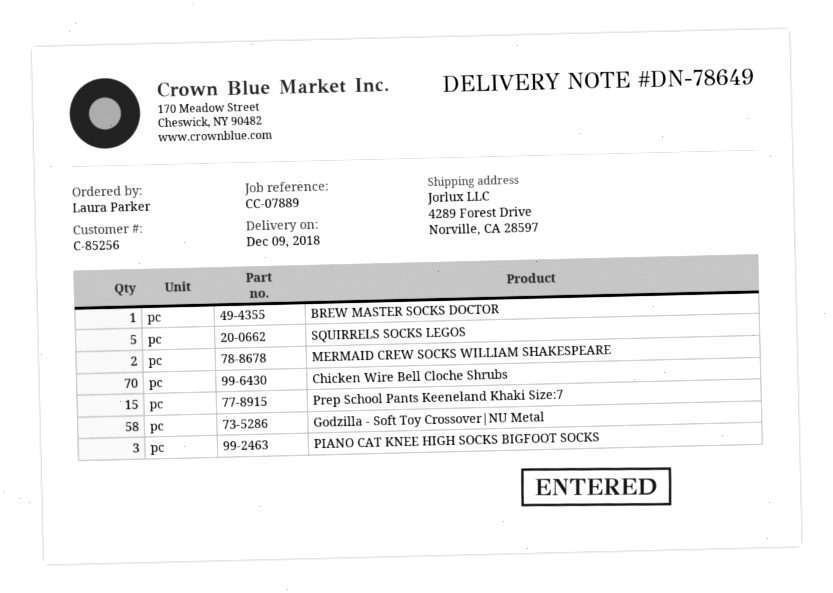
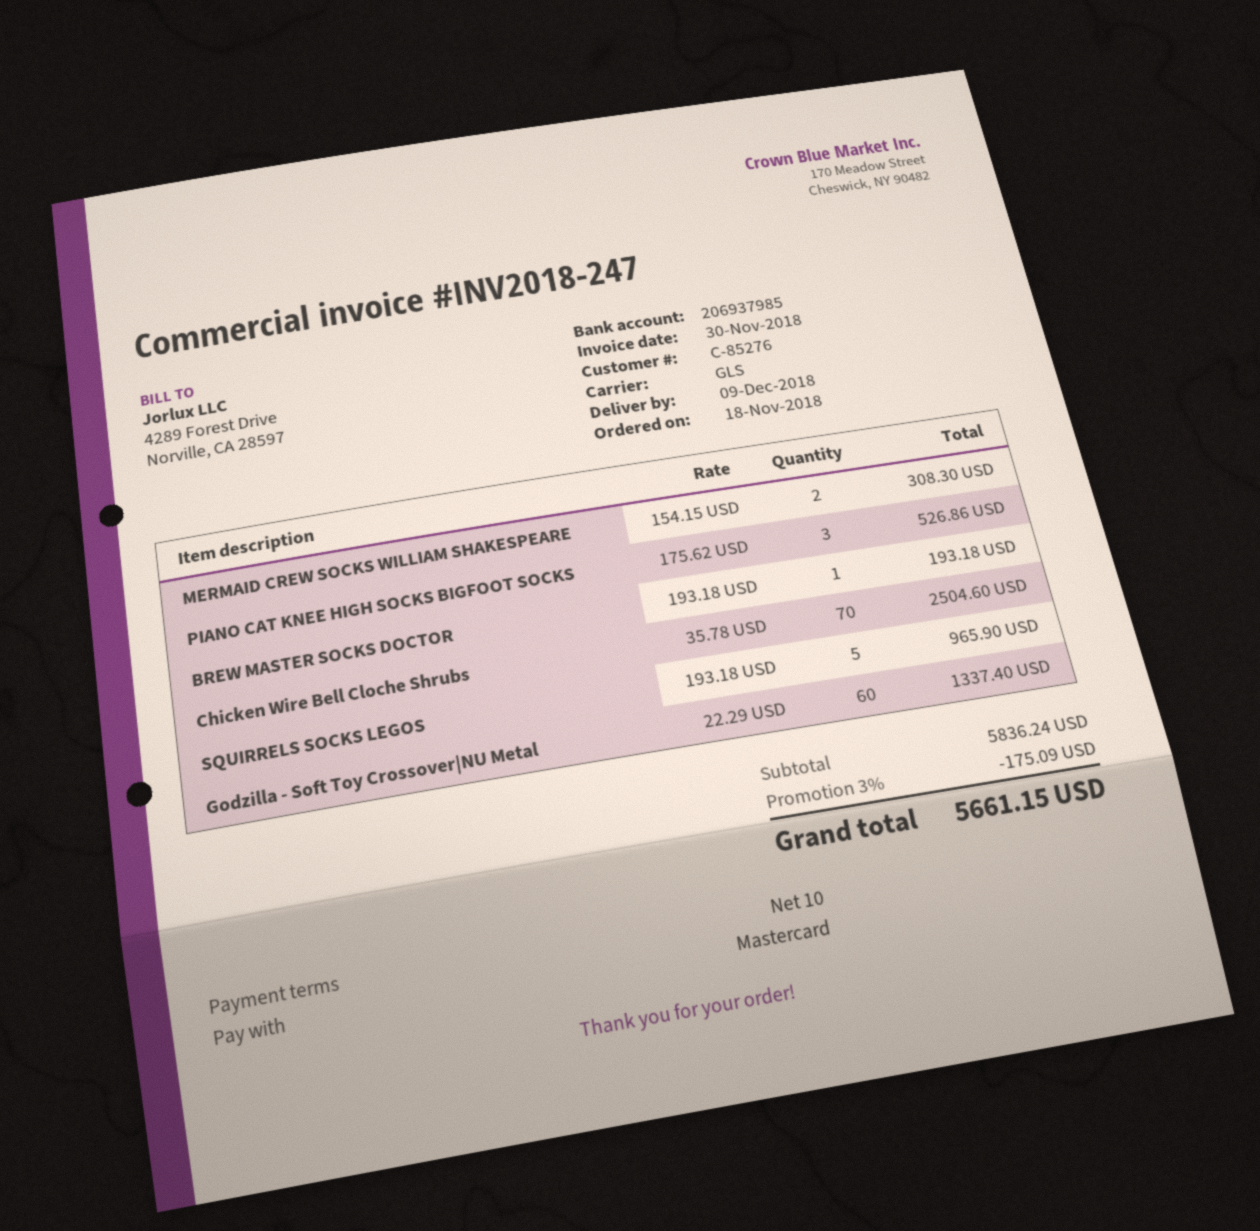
customer number: C-85256 -> C-85276
Prep School Pants Keeneland Khaki Size:7: 15 -> none
Godzilla - Soft Toy Crossover|NU Metal: 58 -> 60

